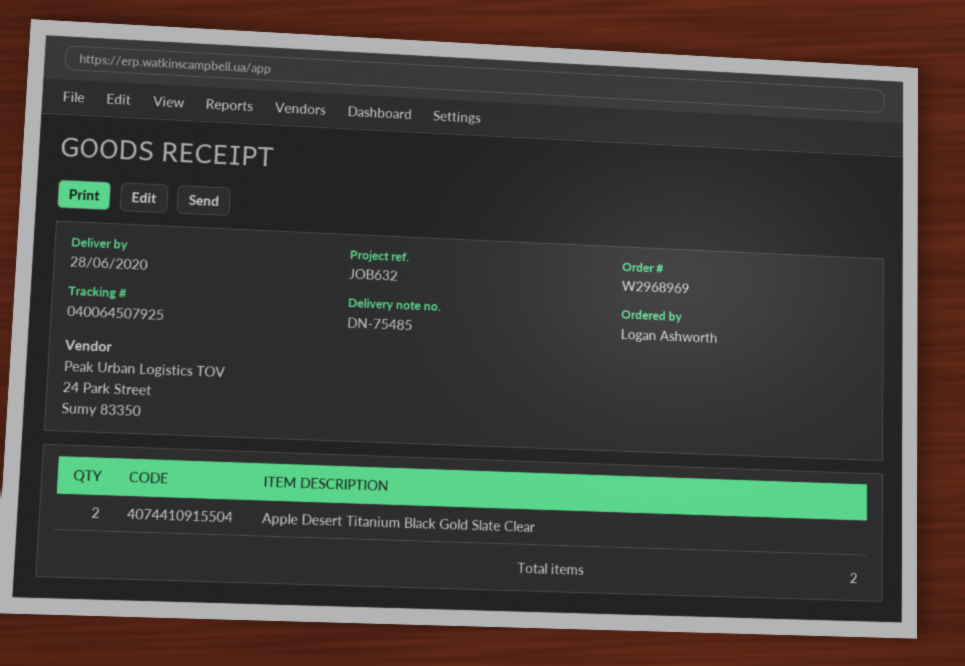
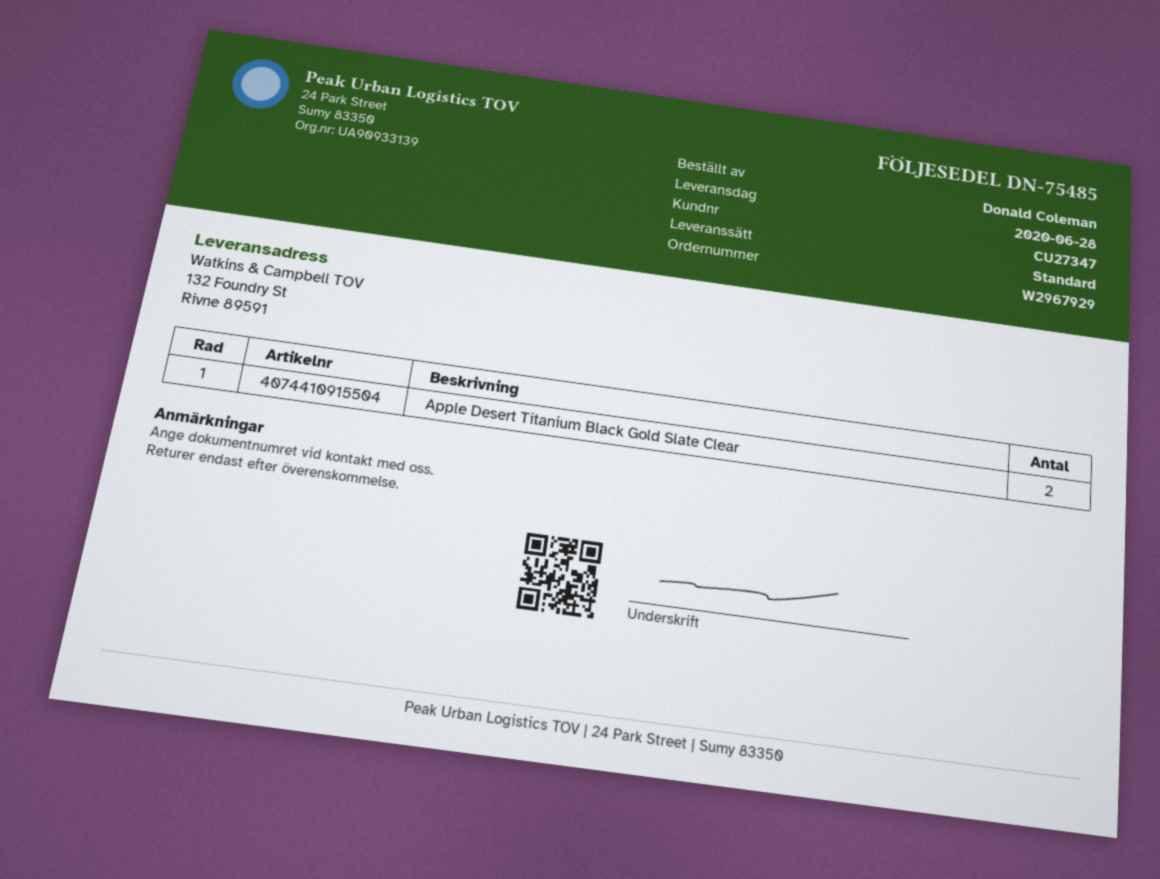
order number: W2968969 -> W2967929
ordered by: Logan Ashworth -> Donald Coleman

